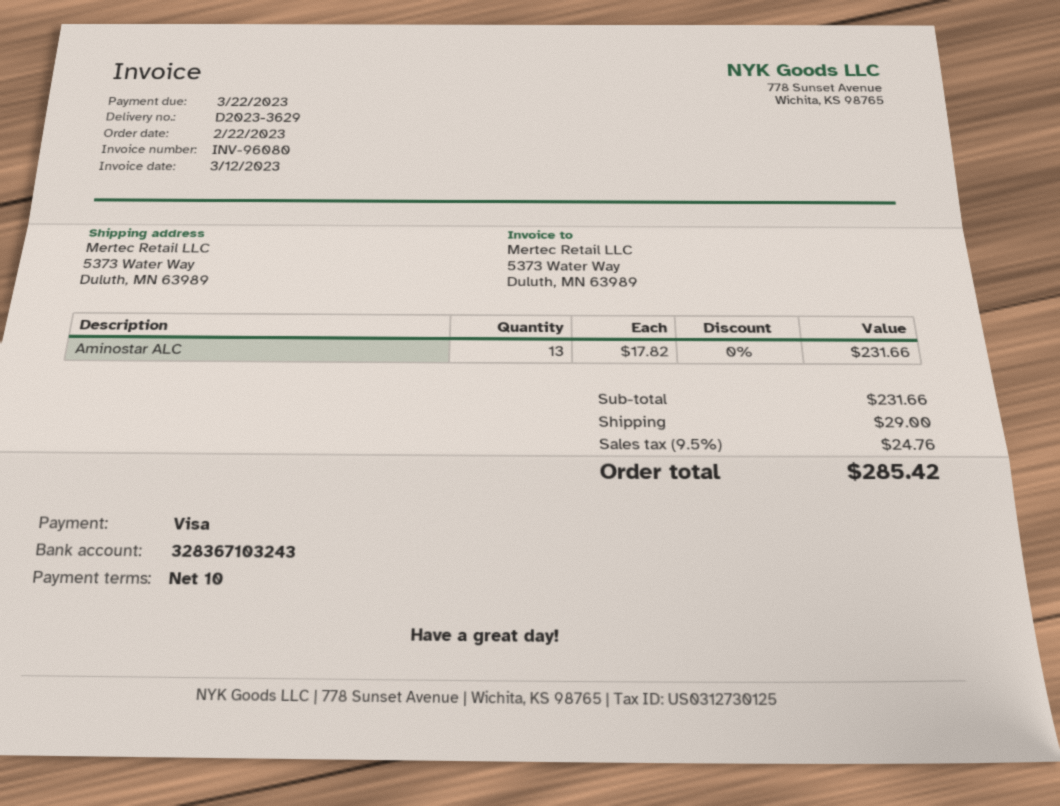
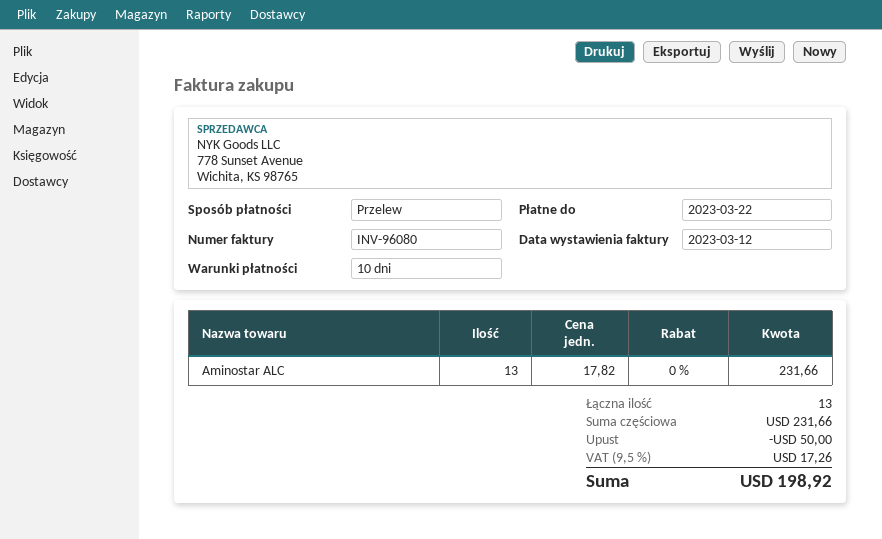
payment method: Visa -> bank transfer
discount: none -> 50.00
shipping: 29.00 -> none
tax: 9.5% = 24.76 -> 9.5% = 17.26
total: 285.42 -> 198.92

